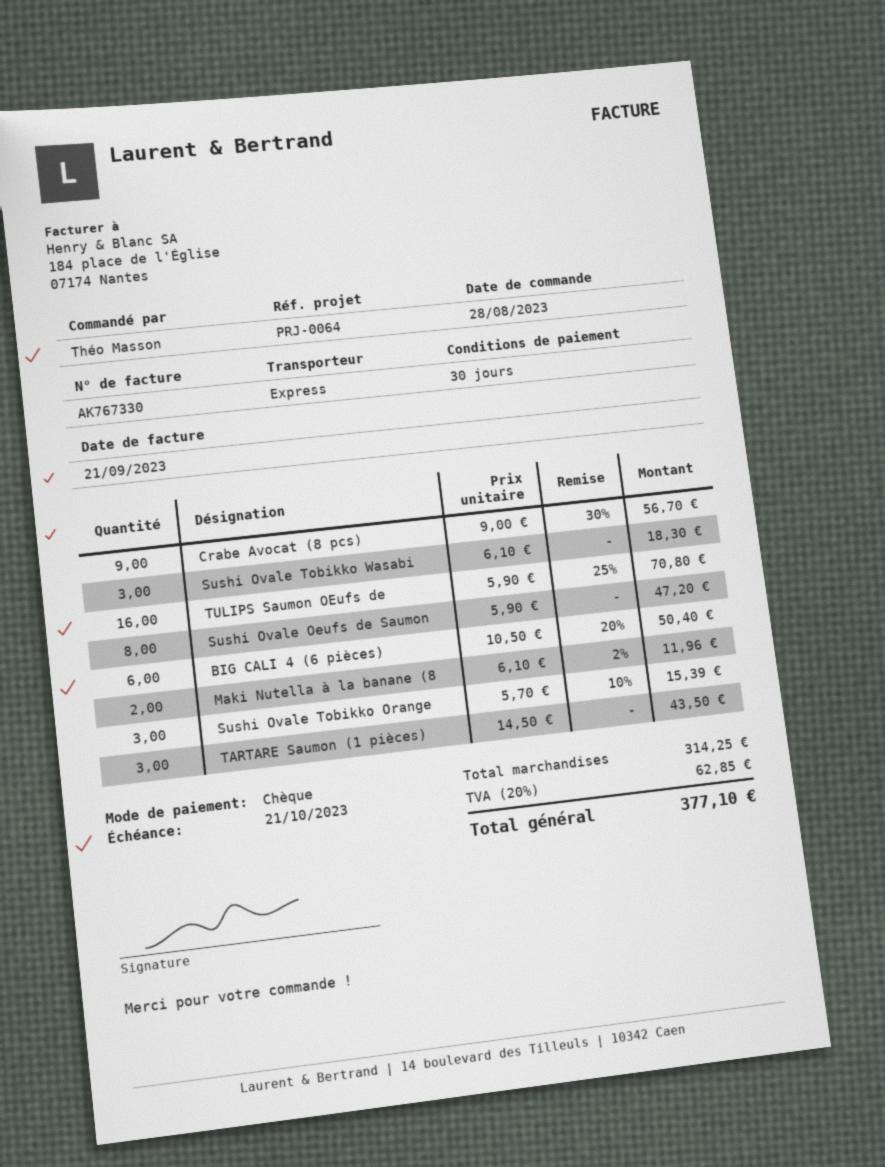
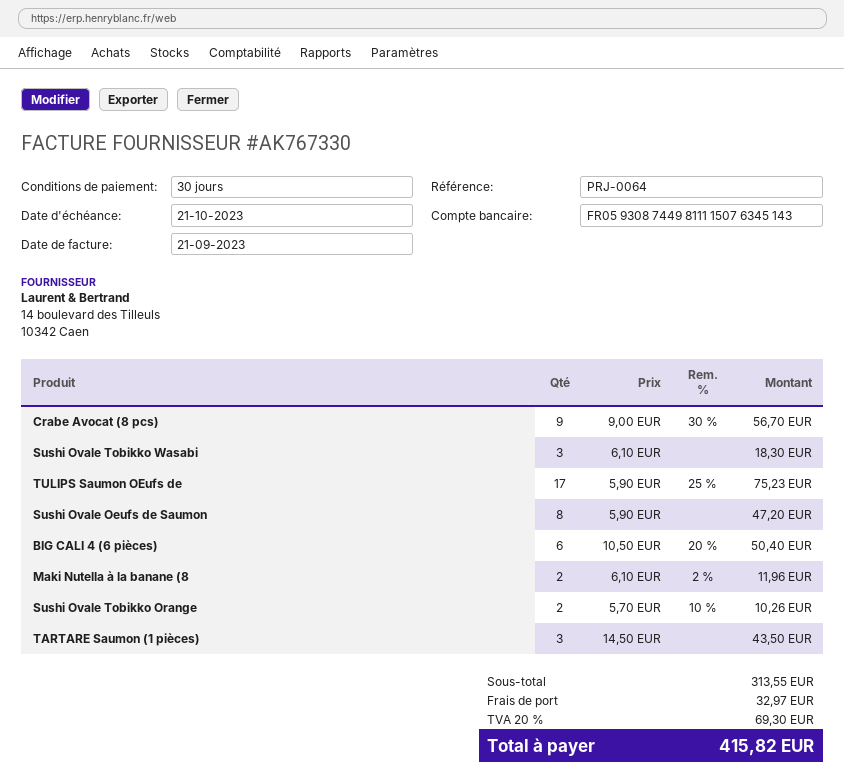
TULIPS Saumon OEufs de: 16 x 5.90 - 25% = 70.80 -> 17 x 5.90 - 25% = 75.23
Sushi Ovale Tobikko Orange: 3 x 5.70 - 10% = 15.39 -> 2 x 5.70 - 10% = 10.26
subtotal: 314.25 -> 313.55
shipping: none -> 32.97
tax: 20% = 62.85 -> 20% = 69.30
total: 377.10 -> 415.82

